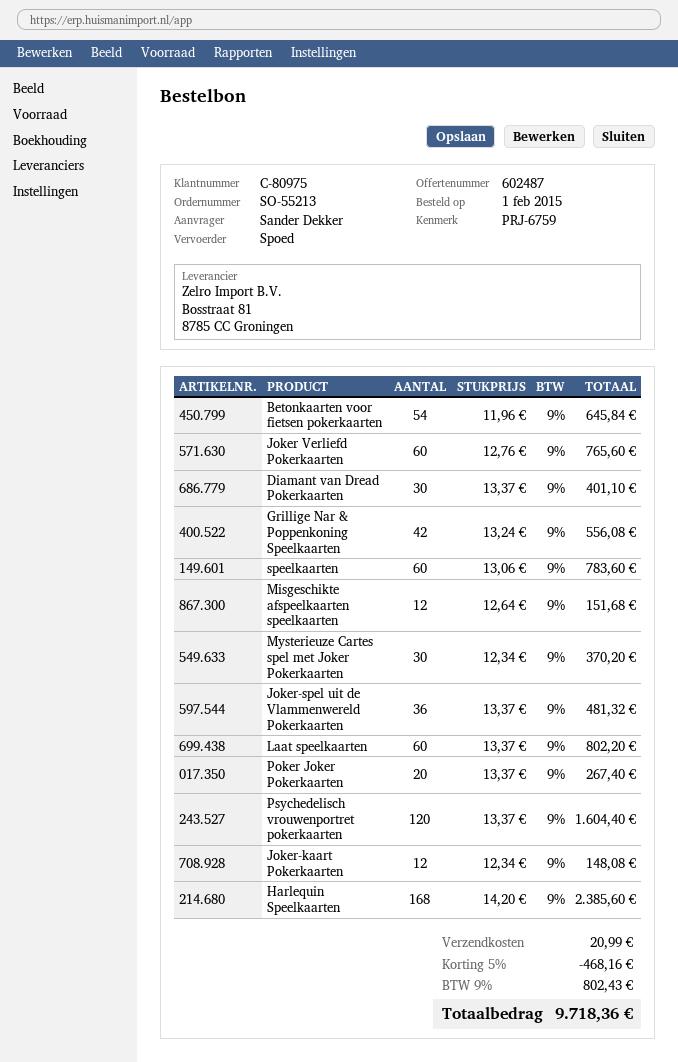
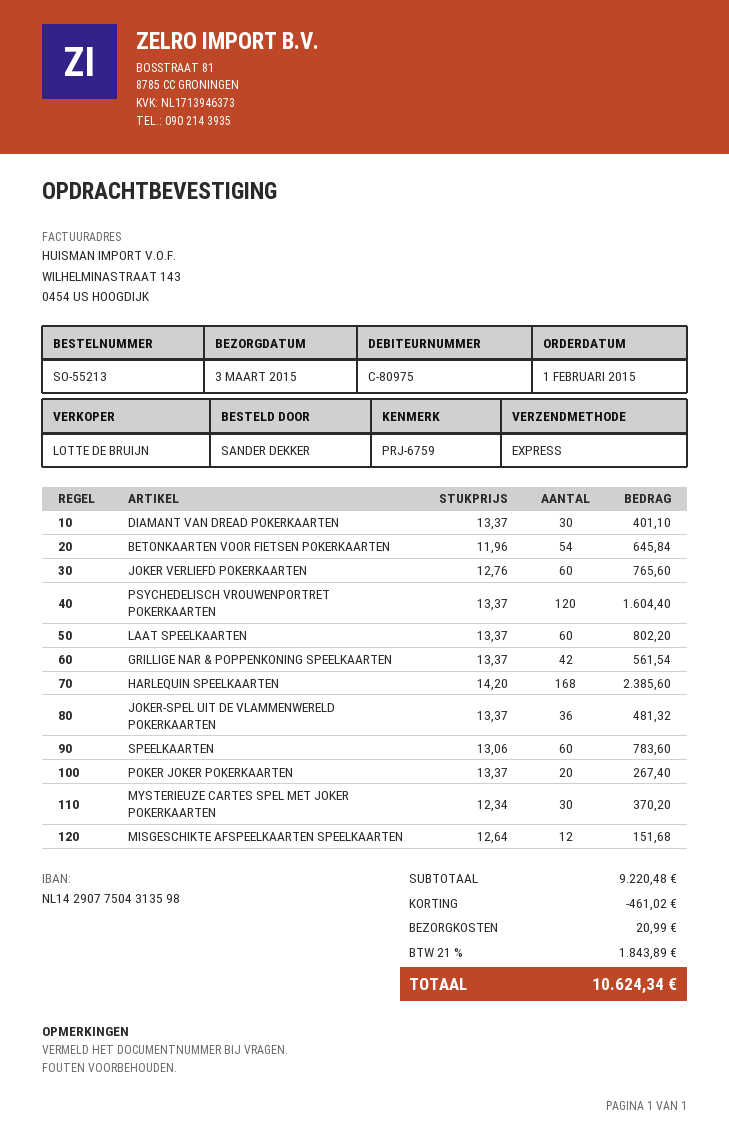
Grillige Nar & Poppenkoning Speelkaarten: 42 x 13.24 = 556.08 -> 42 x 13.37 = 561.54
Joker-kaart Pokerkaarten: 12 x 12.34 = 148.08 -> none
discount: 468.16 -> 461.02
tax: 9% = 802.43 -> 21% = 1843.89
total: 9718.36 -> 10624.34

